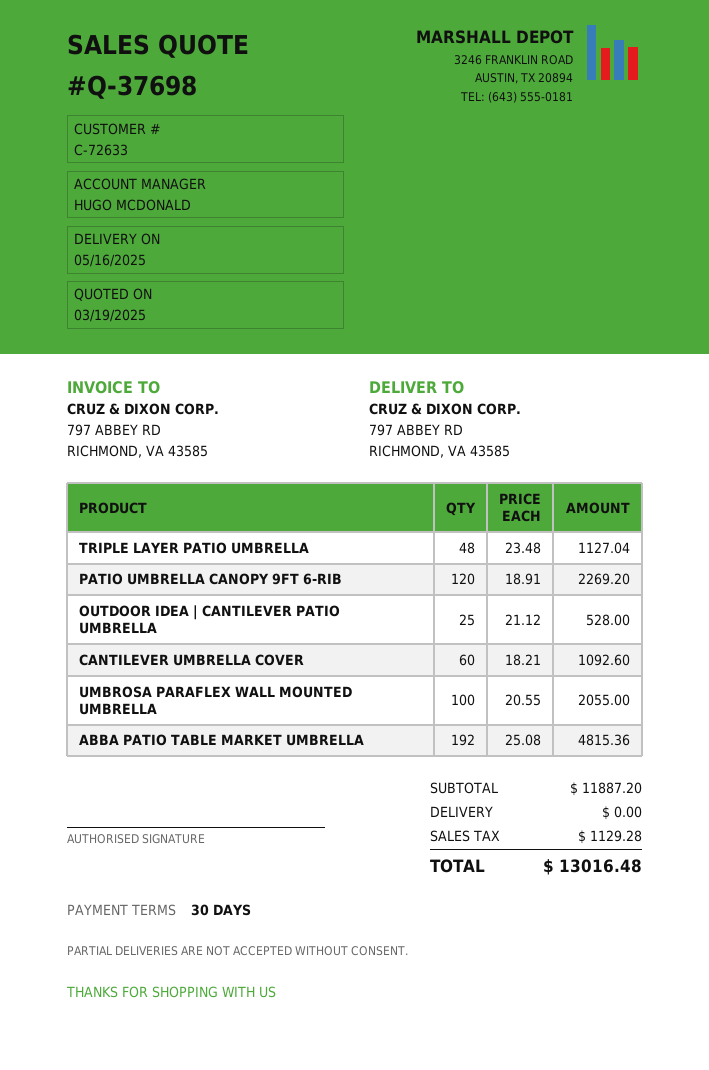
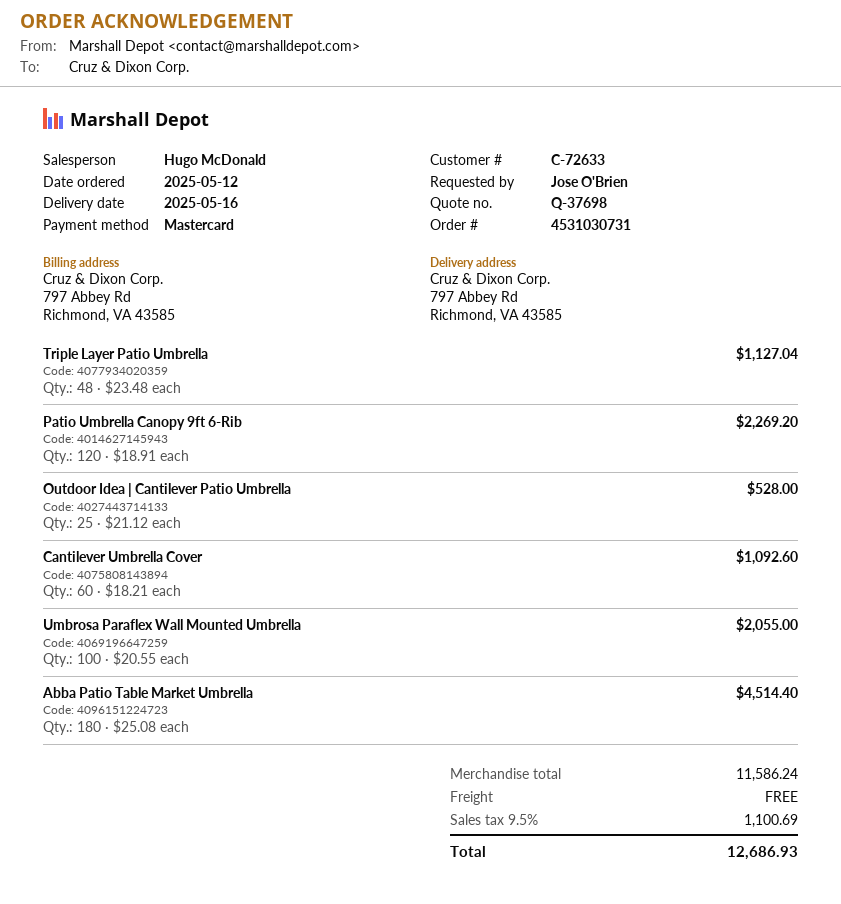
ABBA PATIO TABLE MARKET UMBRELLA: 192 x 25.08 = 4815.36 -> 180 x 25.08 = 4514.40
subtotal: 11887.20 -> 11586.24
tax: 1129.28 -> 1100.69
total: 13016.48 -> 12686.93

